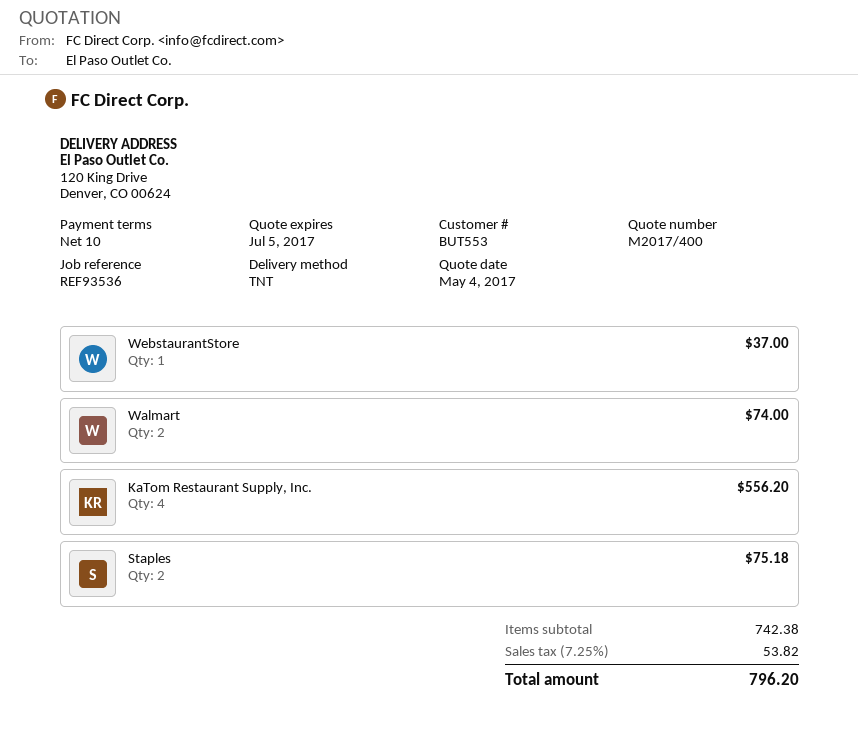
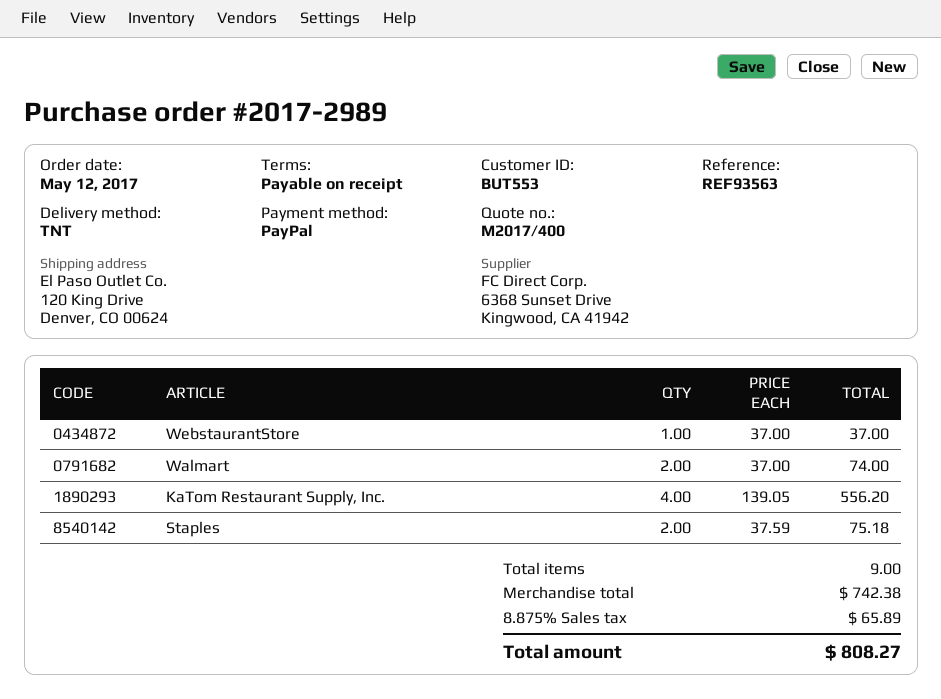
payment terms: 10 days -> on receipt
reference: REF93536 -> REF93563
tax: 7.25% = 53.82 -> 8.875% = 65.89
total: 796.20 -> 808.27

